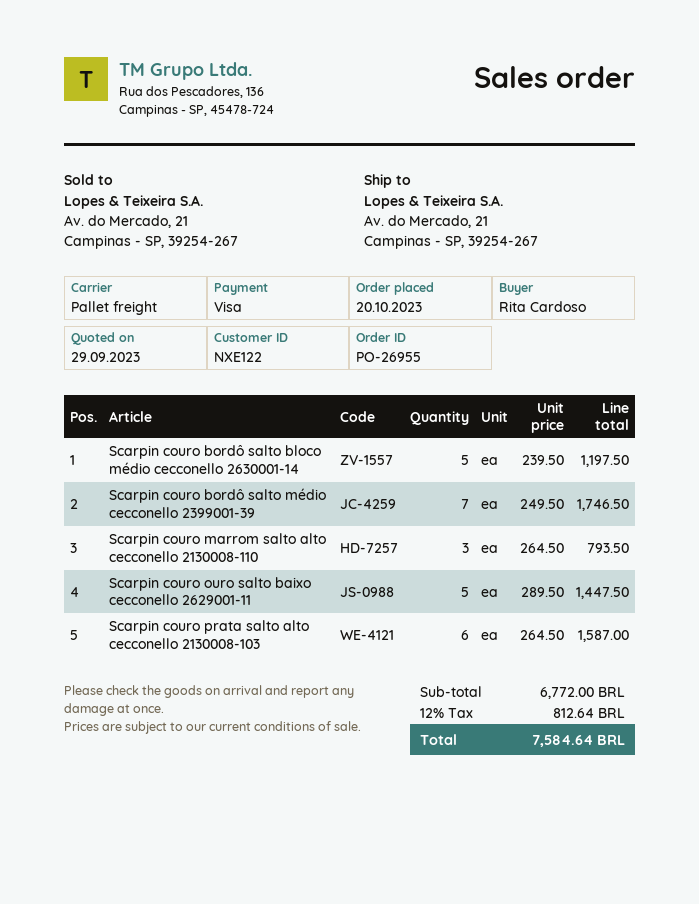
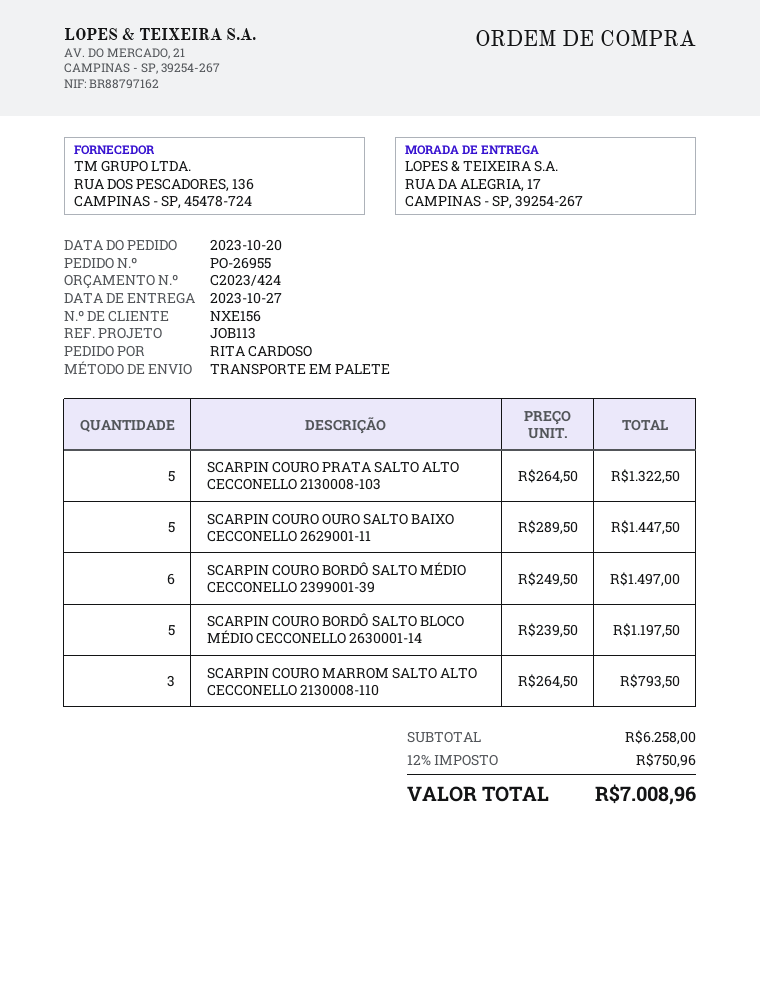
customer number: NXE122 -> NXE156
ship to: Av. do Mercado, 21, Campinas - SP, 39254-267 -> RUA DA ALEGRIA, 17, CAMPINAS - SP, 39254-267
Scarpin couro bordô salto médio cecconello 2399001-39: 7 x 249.50 = 1746.50 -> 6 x 249.50 = 1497.00
Scarpin couro prata salto alto cecconello 2130008-103: 6 x 264.50 = 1587.00 -> 5 x 264.50 = 1322.50
subtotal: 6772.00 -> 6258.00
tax: 12% = 812.64 -> 12% = 750.96
total: 7584.64 -> 7008.96

